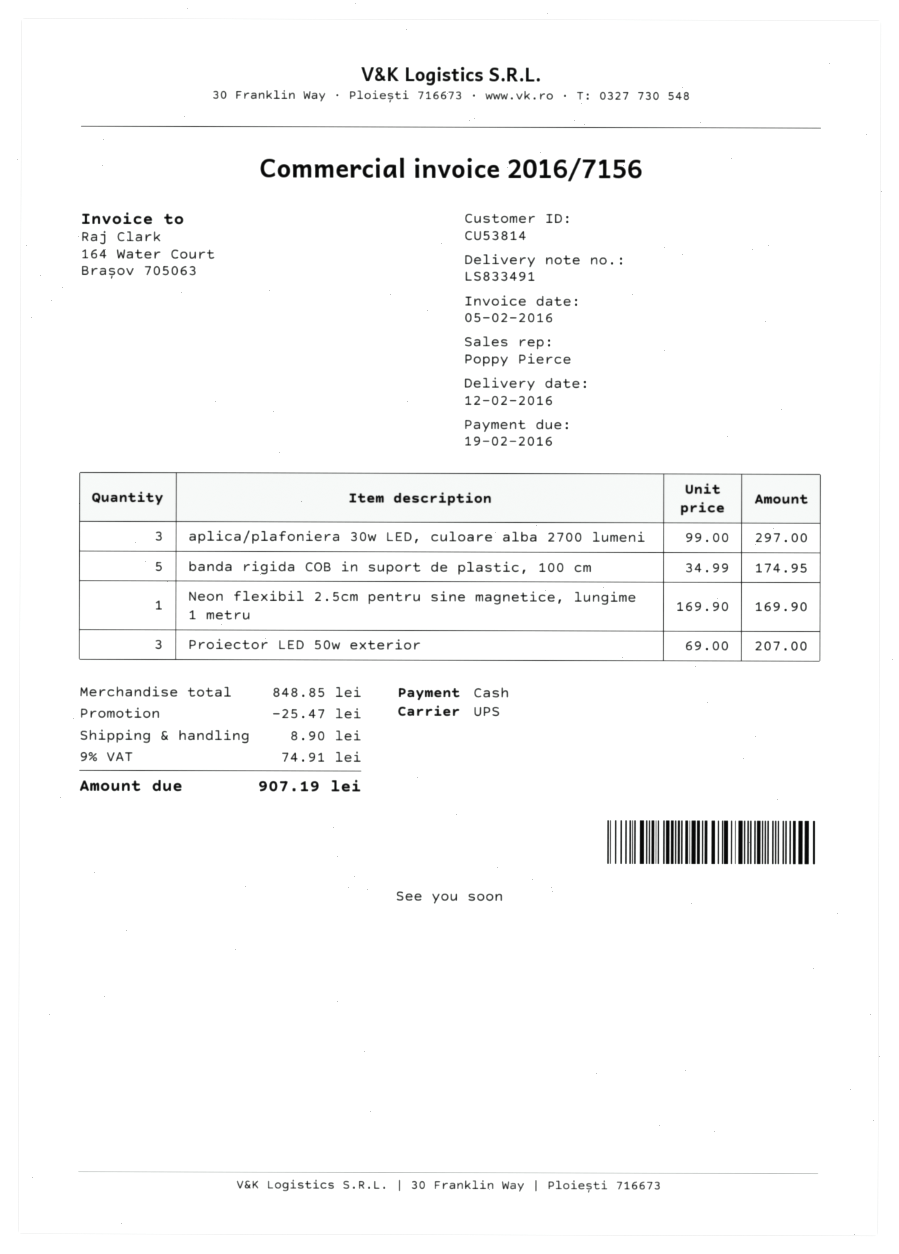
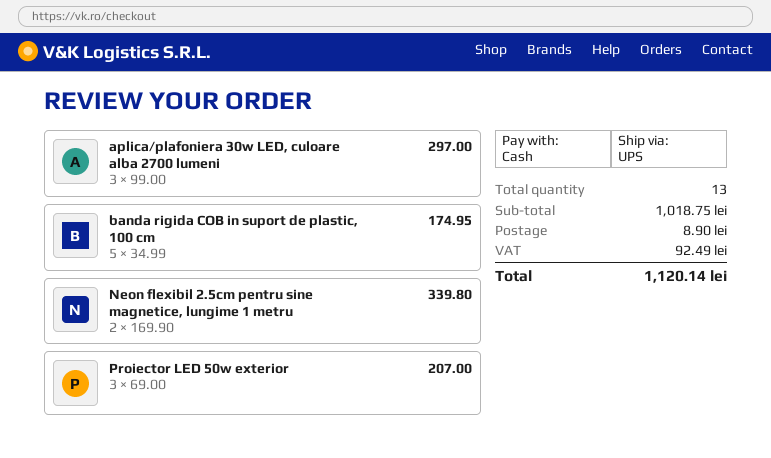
Neon flexibil 2.5cm pentru sine magnetice, lungime 1 metru: 1 x 169.90 = 169.90 -> 2 x 169.90 = 339.80
subtotal: 848.85 -> 1018.75
discount: 25.47 -> none
tax: 74.91 -> 92.49
total: 907.19 -> 1120.14

